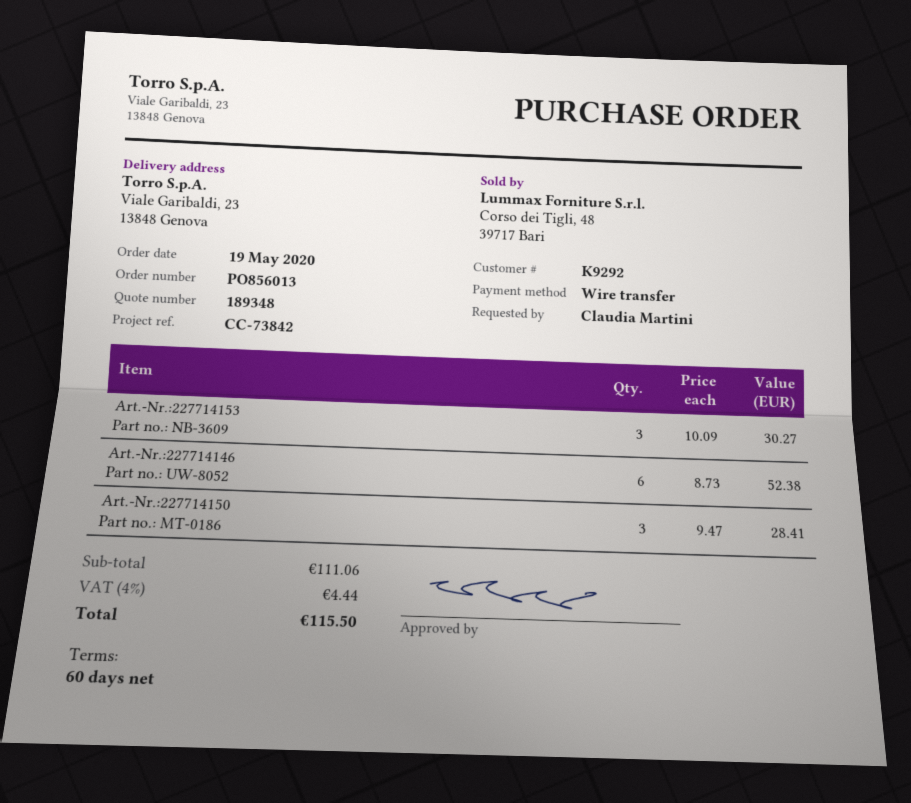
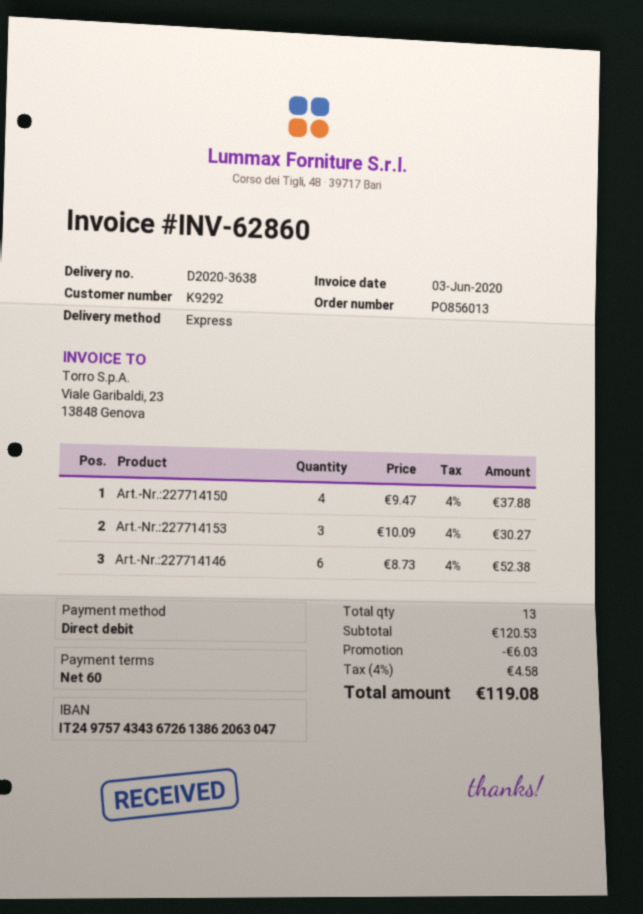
payment method: bank transfer -> direct debit
Art.-Nr.:227714150: 3 x 9.47 = 28.41 -> 4 x 9.47 = 37.88
subtotal: 111.06 -> 120.53
discount: none -> 6.03
tax: 4% = 4.44 -> 4% = 4.58
total: 115.50 -> 119.08

